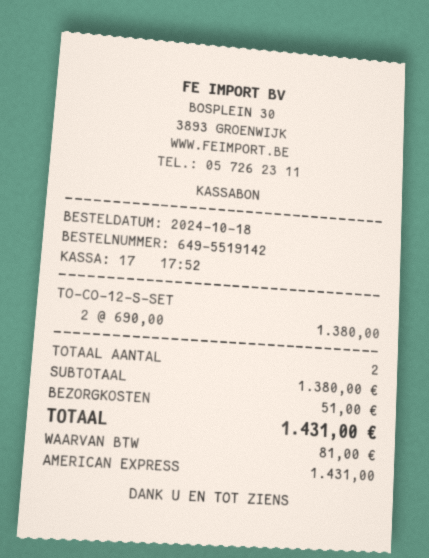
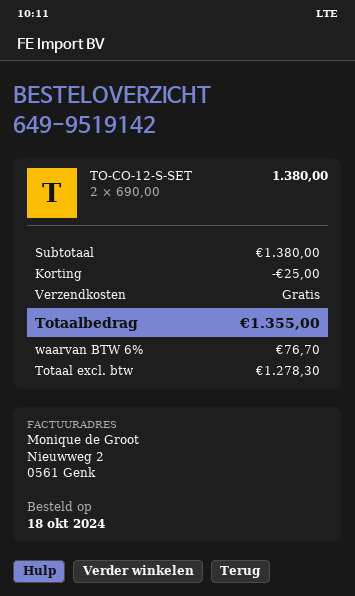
order number: 649-5519142 -> 649-9519142
discount: none -> 25.00
shipping: 51.00 -> 0.00
tax: 81.00 -> 76.70
total: 1431.00 -> 1355.00

